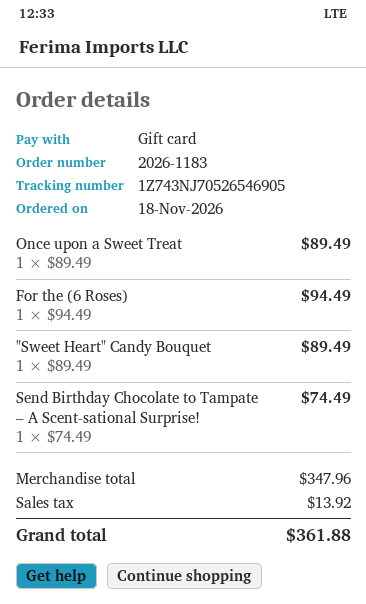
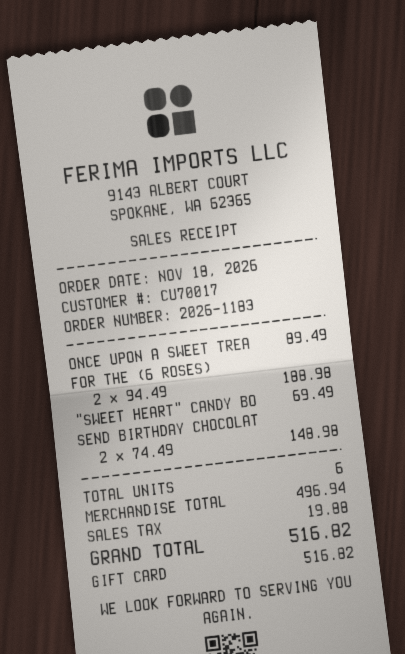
For the (6 Roses): 1 x 94.49 = 94.49 -> 2 x 94.49 = 188.98
"Sweet Heart" Candy Bouquet: 1 x 89.49 = 89.49 -> 1 x 69.49 = 69.49
Send Birthday Chocolate to Tampate – A Scent-sational Surprise!: 1 x 74.49 = 74.49 -> 2 x 74.49 = 148.98
subtotal: 347.96 -> 496.94
tax: 13.92 -> 19.88
total: 361.88 -> 516.82

